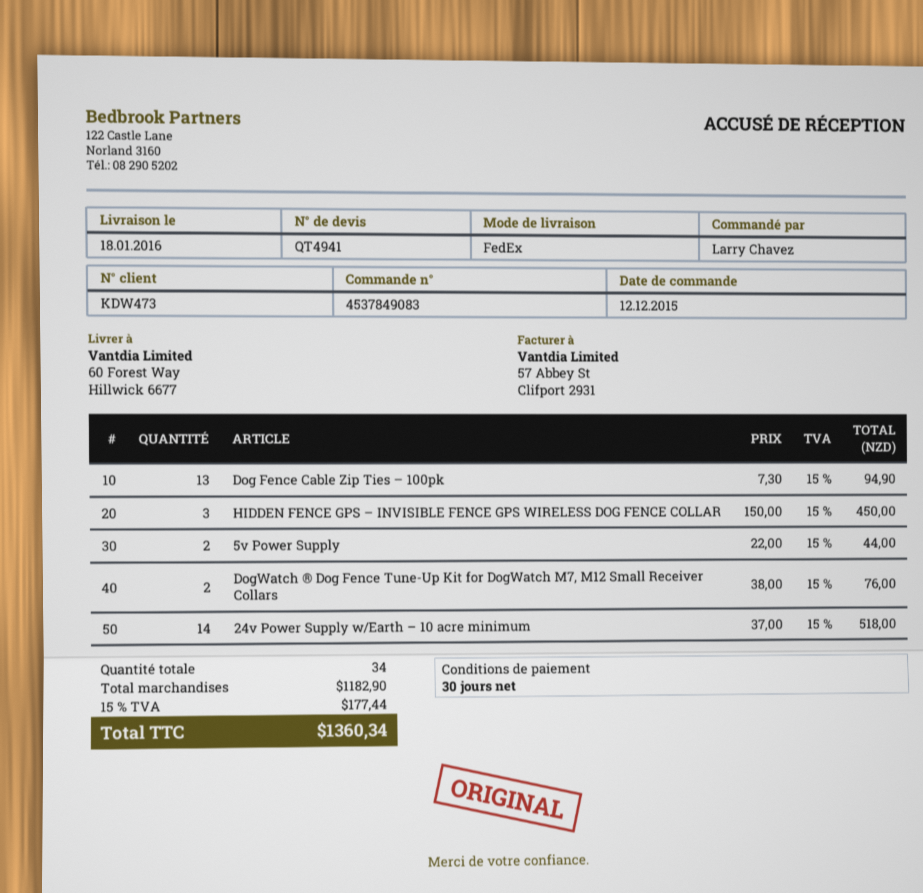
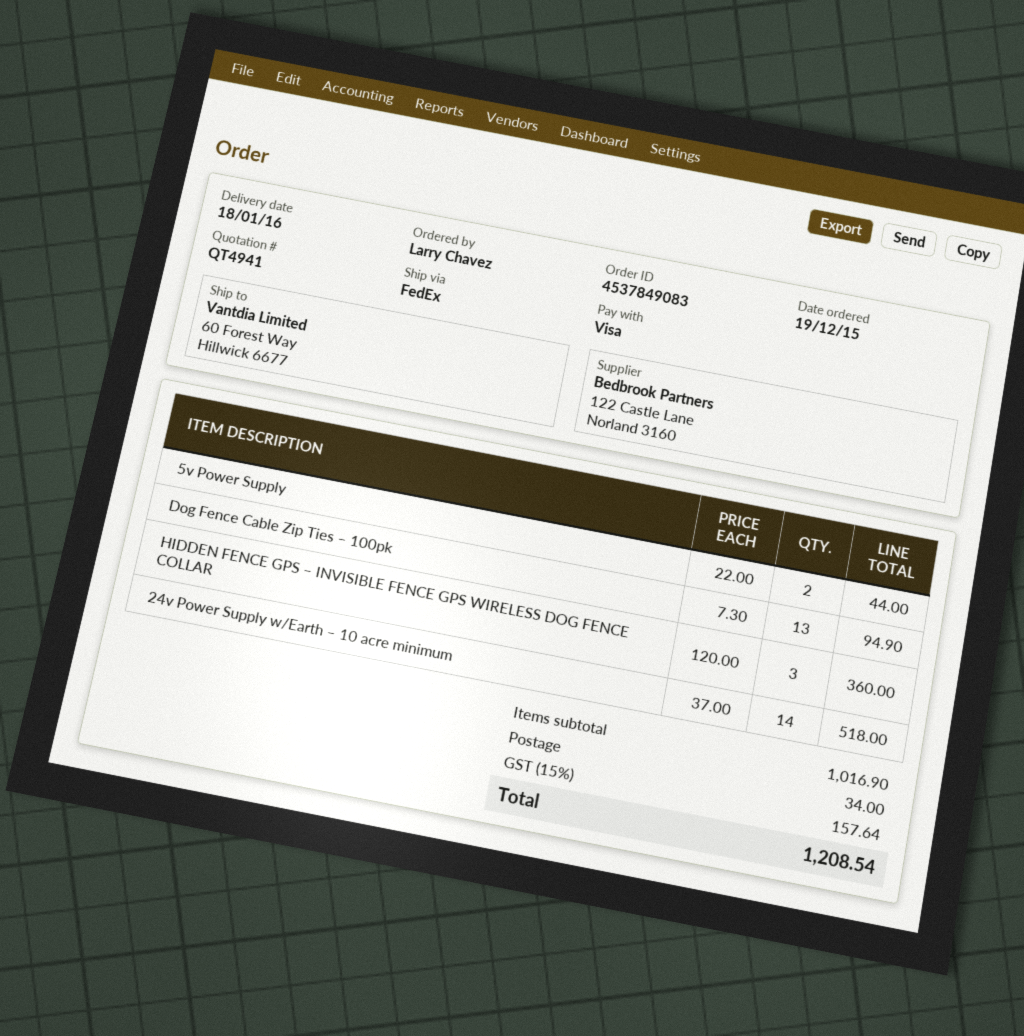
order date: 2015-12-12 -> 2015-12-19
HIDDEN FENCE GPS – INVISIBLE FENCE GPS WIRELESS DOG FENCE COLLAR: 3 x 150.00 = 450.00 -> 3 x 120.00 = 360.00
DogWatch ® Dog Fence Tune-Up Kit for DogWatch M7, M12 Small Receiver Collars: 2 x 38.00 = 76.00 -> none
subtotal: 1182.90 -> 1016.90
shipping: none -> 34.00
tax: 15% = 177.44 -> 15% = 157.64
total: 1360.34 -> 1208.54

